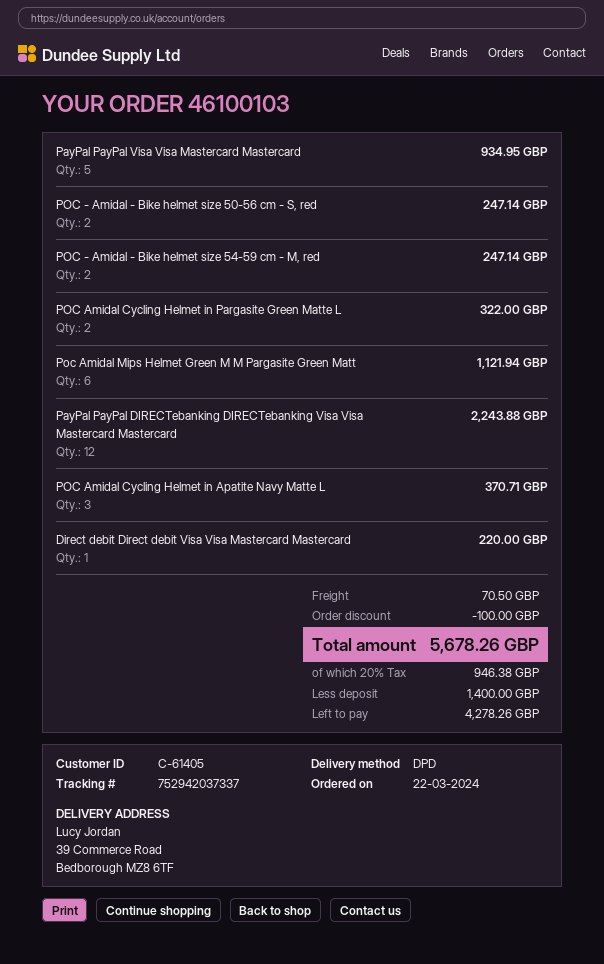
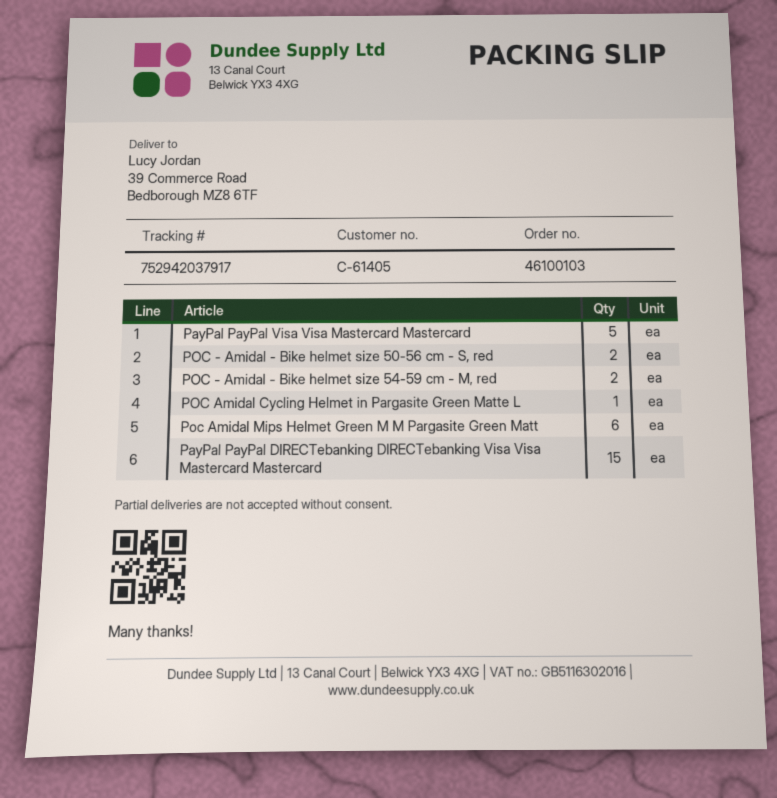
tracking number: 752942037337 -> 752942037917
POC Amidal Cycling Helmet in Pargasite Green Matte L: 2 -> 1
PayPal PayPal DIRECTebanking DIRECTebanking Visa Visa Mastercard Mastercard: 12 -> 15
POC Amidal Cycling Helmet in Apatite Navy Matte L: 3 -> none
Direct debit Direct debit Visa Visa Mastercard Mastercard: 1 -> none

